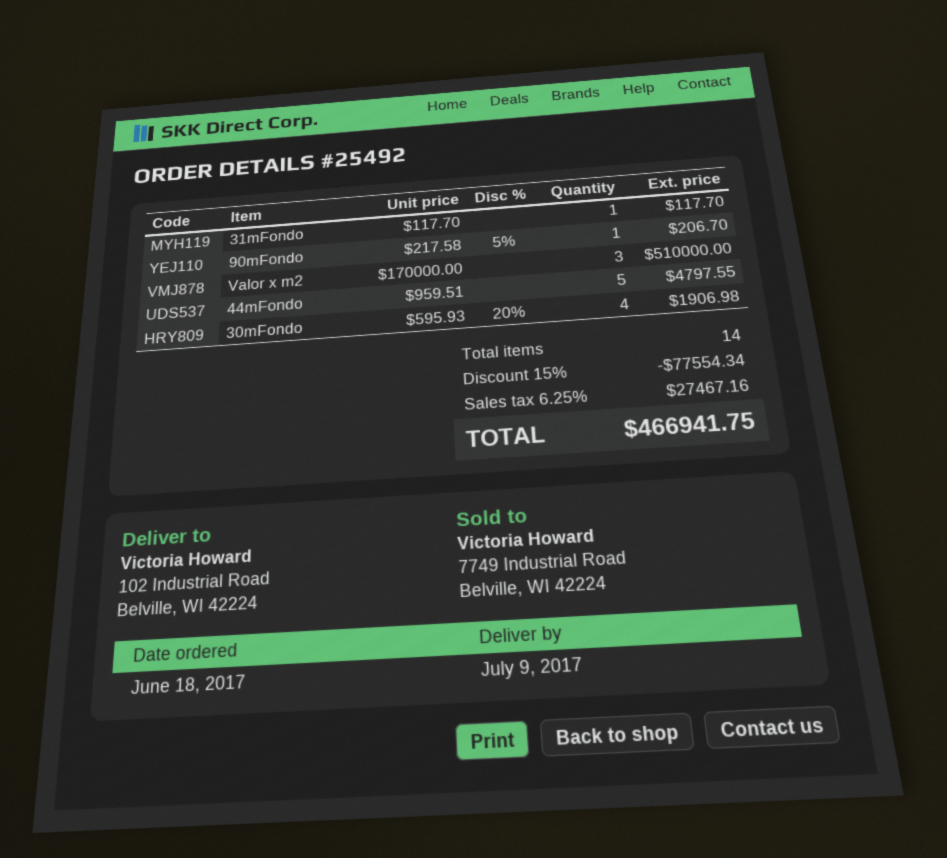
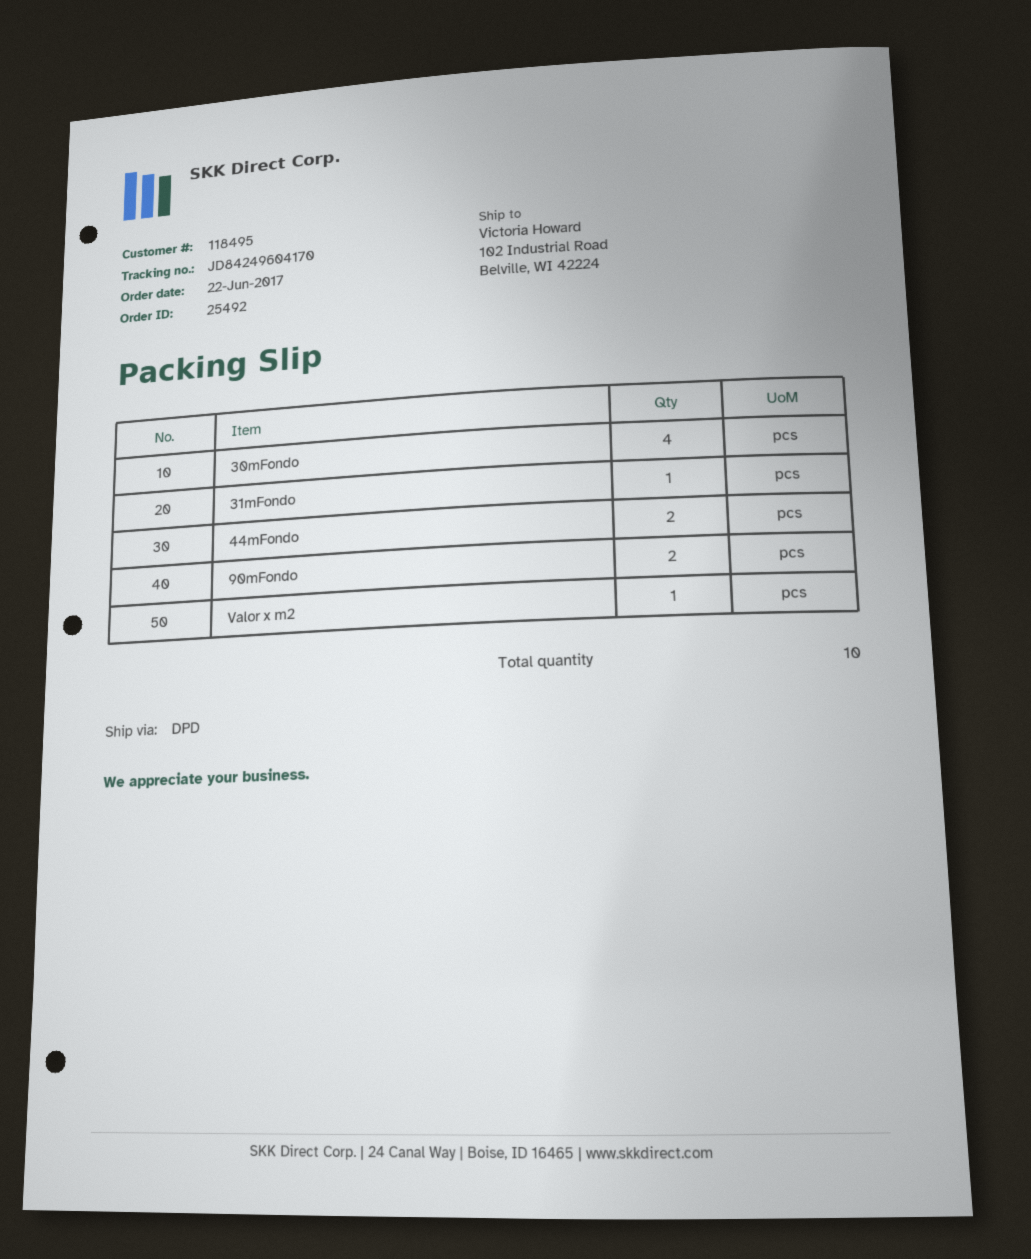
order date: 2017-06-18 -> 2017-06-22
90mFondo: 1 -> 2
Valor x m2: 3 -> 1
44mFondo: 5 -> 2
total quantity: 14 -> 10

